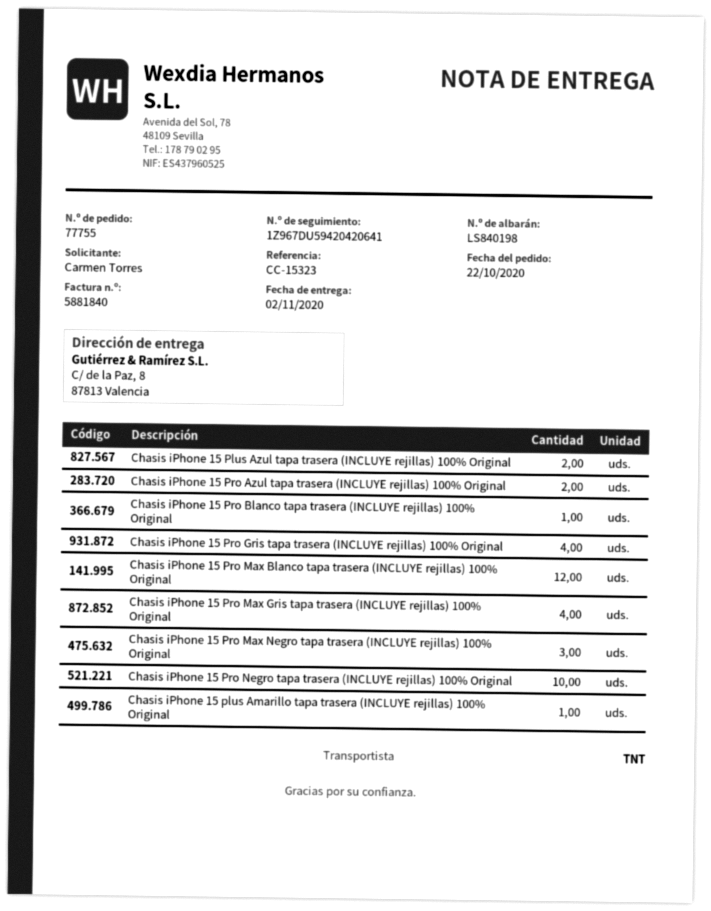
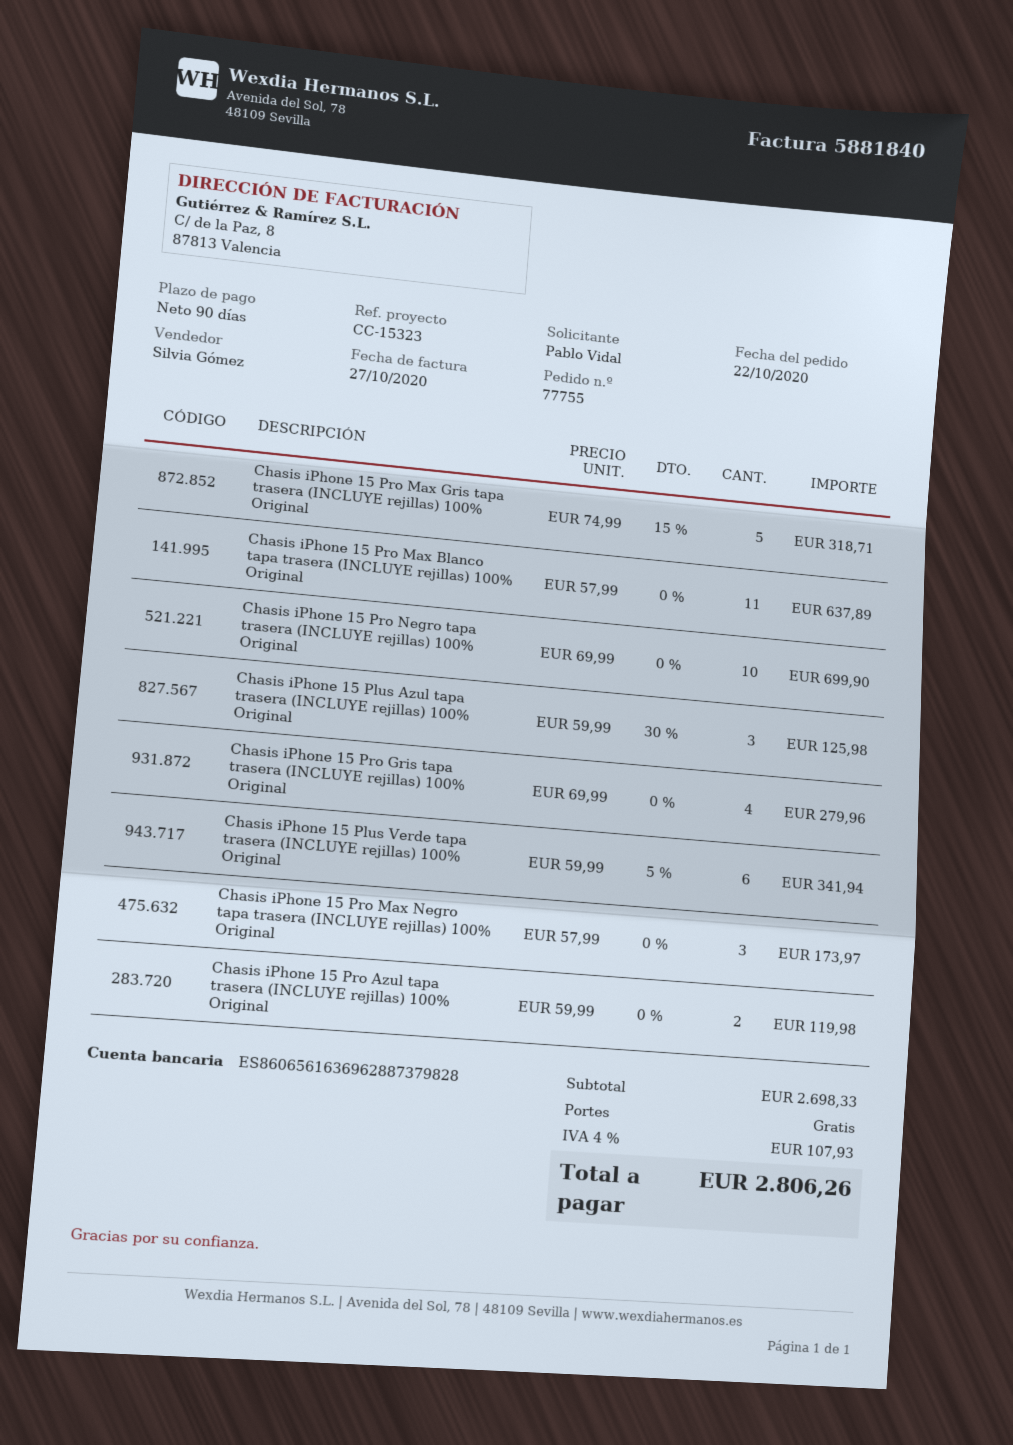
ordered by: Carmen Torres -> Pablo Vidal
Chasis iPhone 15 Plus Azul tapa trasera (INCLUYE rejillas) 100% Original: 2 -> 3
Chasis iPhone 15 Pro Blanco tapa trasera (INCLUYE rejillas) 100% Original: 1 -> none
Chasis iPhone 15 Pro Max Blanco tapa trasera (INCLUYE rejillas) 100% Original: 12 -> 11
Chasis iPhone 15 Pro Max Gris tapa trasera (INCLUYE rejillas) 100% Original: 4 -> 5
Chasis iPhone 15 plus Amarillo tapa trasera (INCLUYE rejillas) 100% Original: 1 -> none
Chasis iPhone 15 Plus Verde tapa trasera (INCLUYE rejillas) 100% Original: none -> 6

